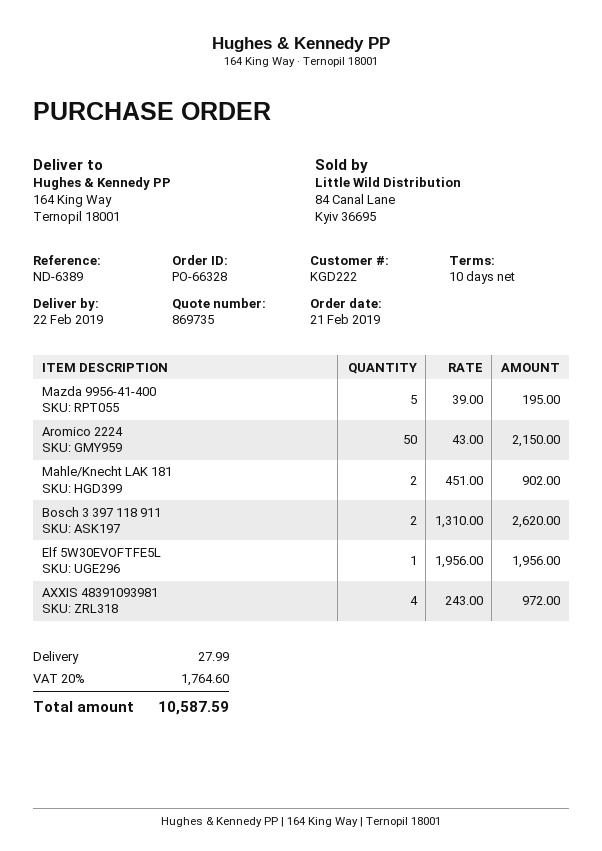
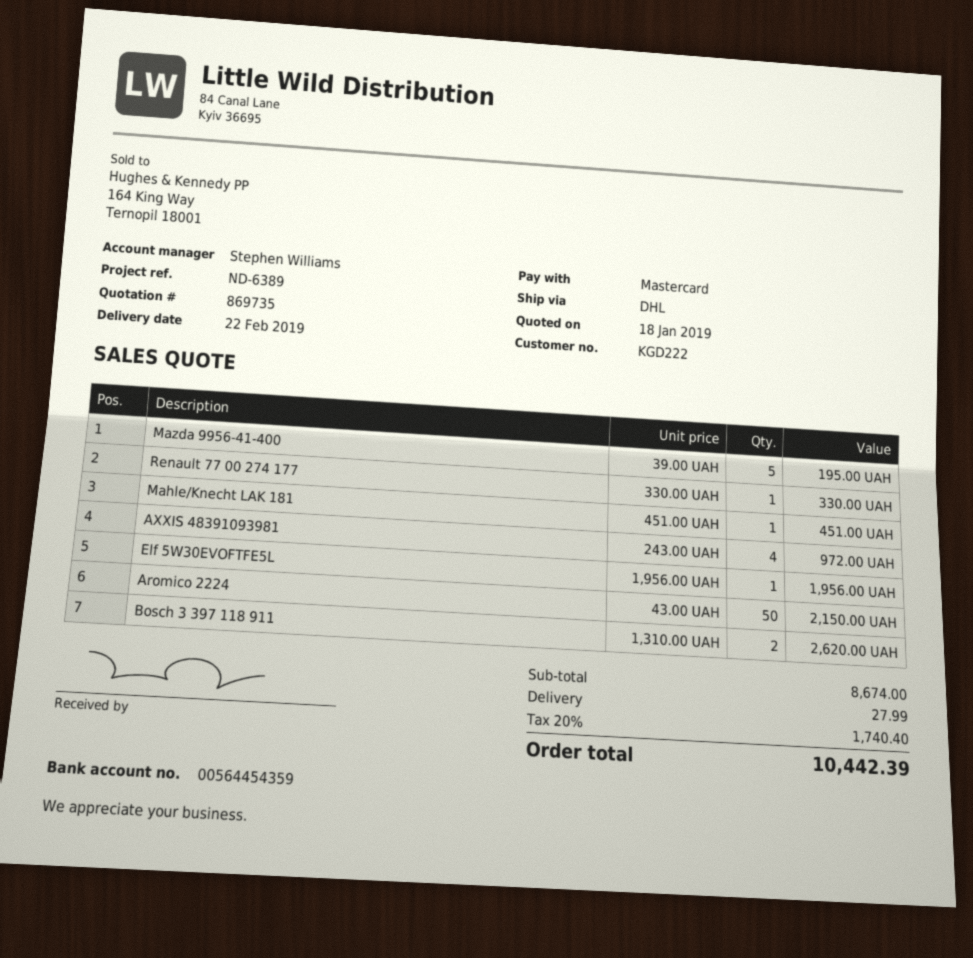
Mahle/Knecht LAK 181: 2 x 451.00 = 902.00 -> 1 x 451.00 = 451.00
Renault 77 00 274 177: none -> 1 x 330.00 = 330.00
tax: 20% = 1764.60 -> 20% = 1740.40
total: 10587.59 -> 10442.39

